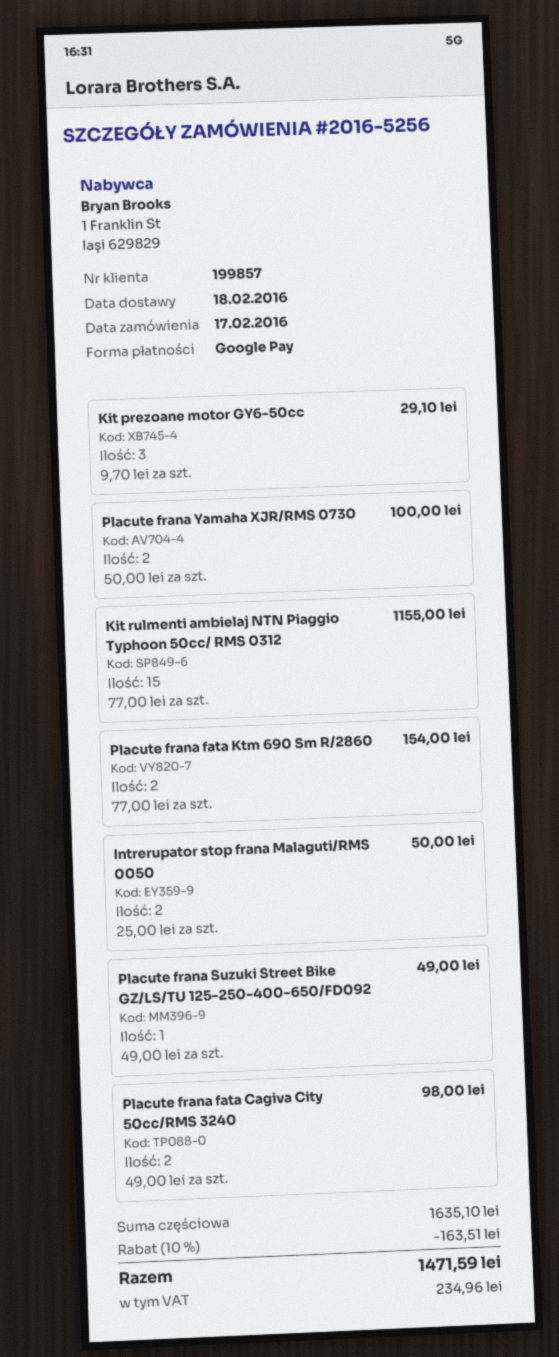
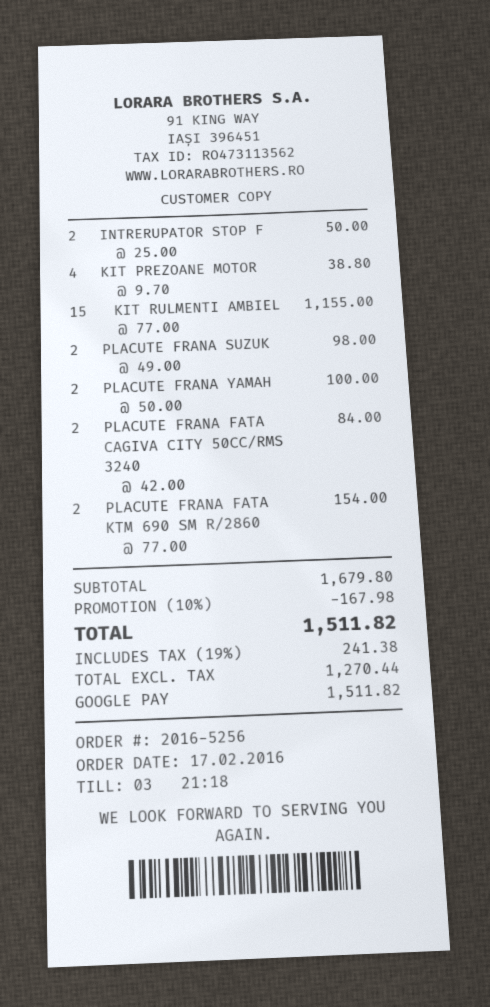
Kit prezoane motor GY6-50cc: 3 x 9.70 = 29.10 -> 4 x 9.70 = 38.80
Placute frana Suzuki Street Bike GZ/LS/TU 125-250-400-650/FD092: 1 x 49.00 = 49.00 -> 2 x 49.00 = 98.00
Placute frana fata Cagiva City 50cc/RMS 3240: 2 x 49.00 = 98.00 -> 2 x 42.00 = 84.00
subtotal: 1635.10 -> 1679.80
discount: 10% = 163.51 -> 10% = 167.98
tax: 234.96 -> 241.38
total: 1471.59 -> 1511.82

